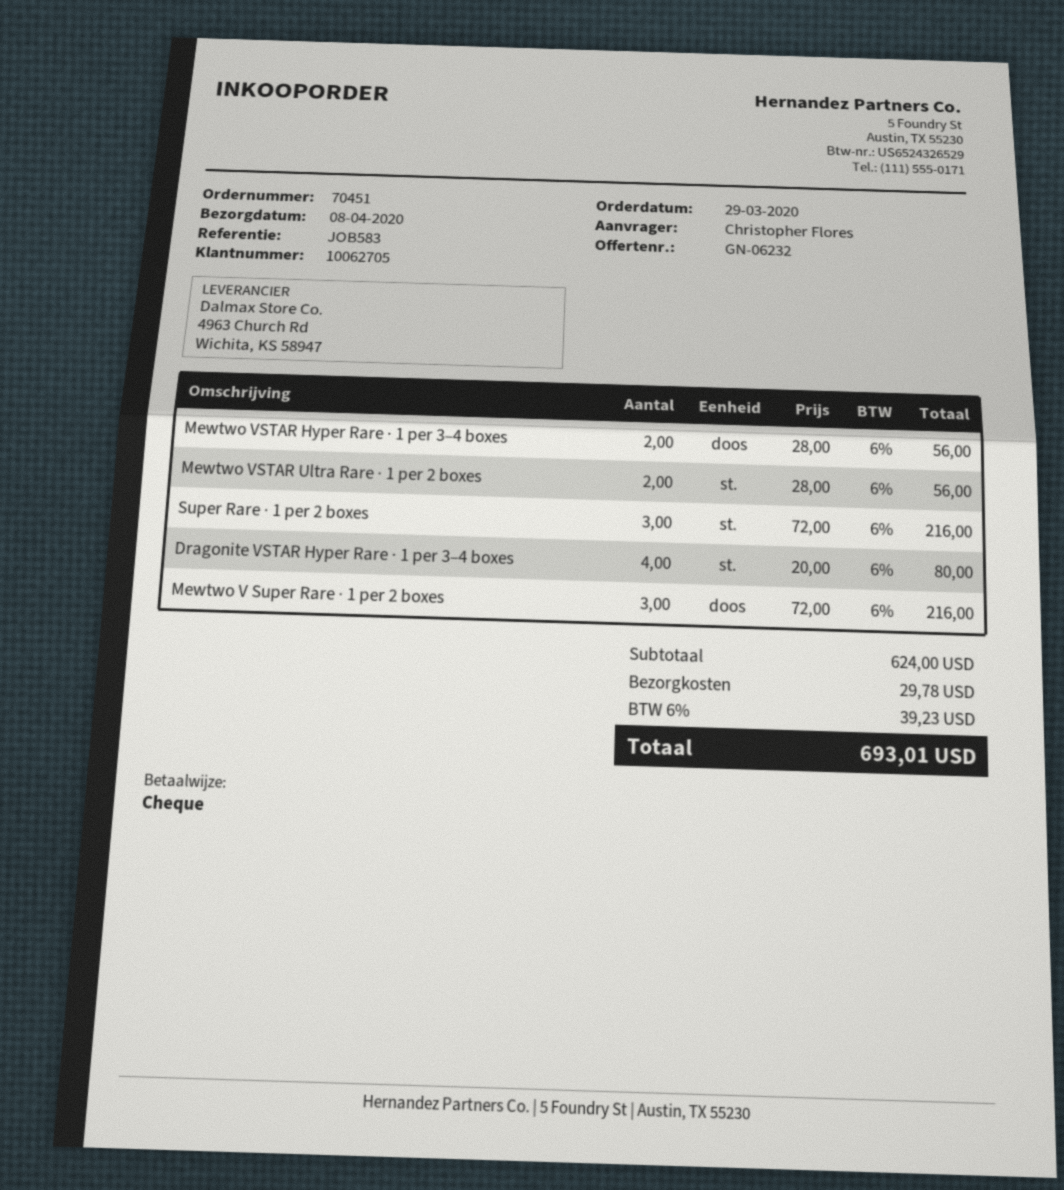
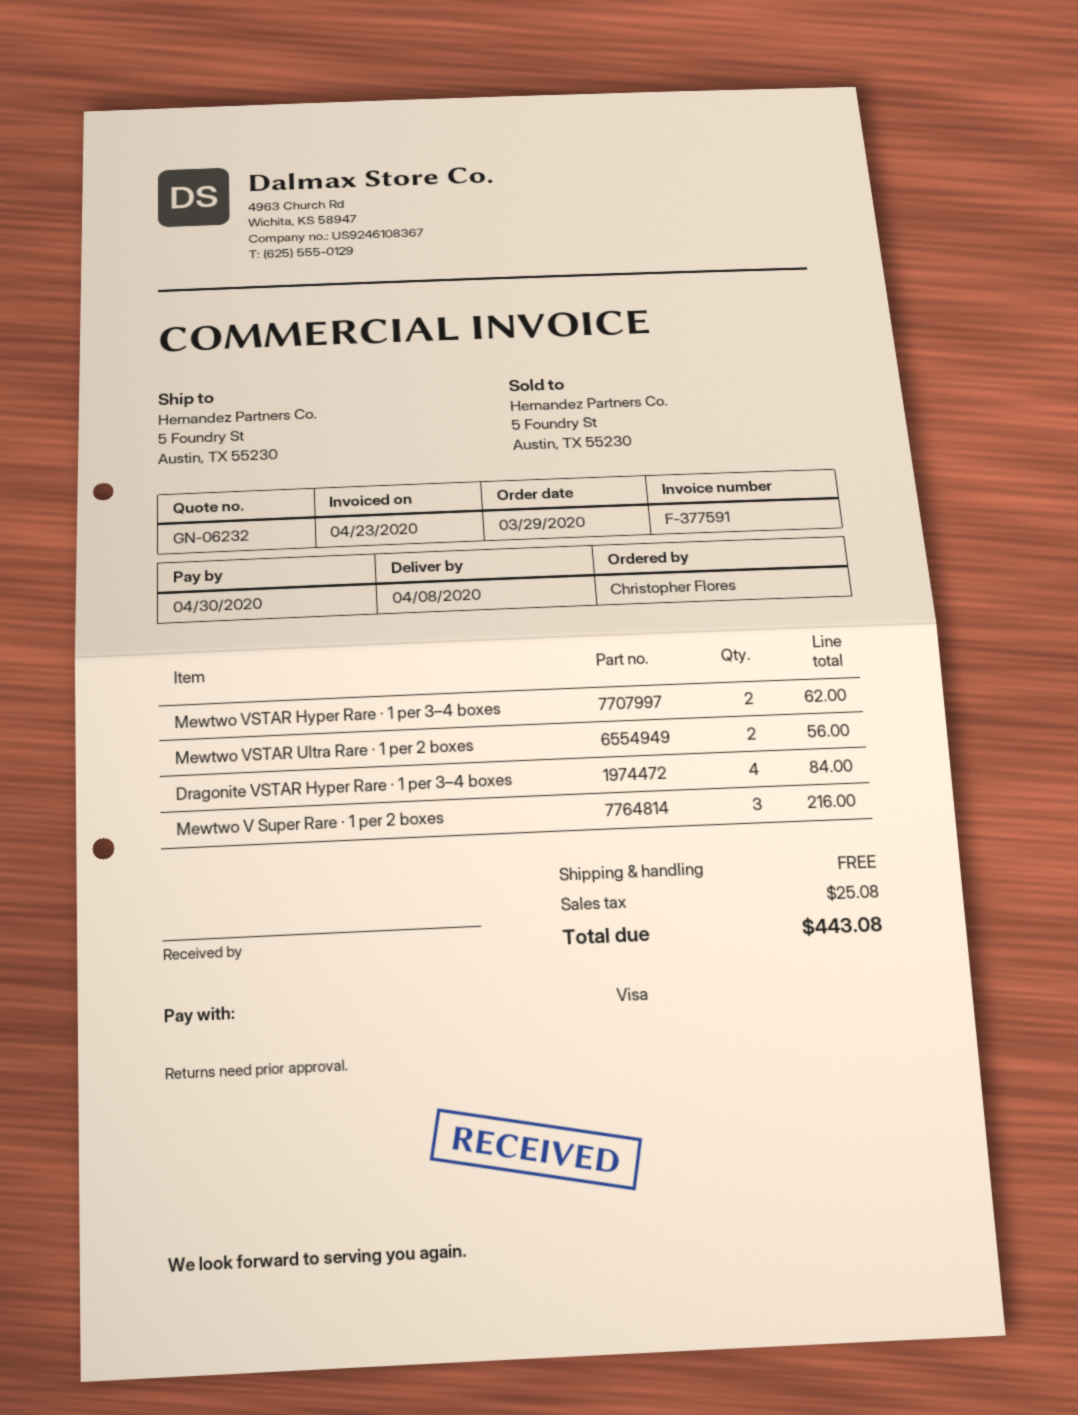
payment method: cheque -> Visa
Mewtwo VSTAR Hyper Rare · 1 per 3–4 boxes: 2 for 56.00 -> 2 for 62.00
Super Rare · 1 per 2 boxes: 3 for 216.00 -> none
Dragonite VSTAR Hyper Rare · 1 per 3–4 boxes: 4 for 80.00 -> 4 for 84.00
shipping: 29.78 -> 0.00
tax: 39.23 -> 25.08
total: 693.01 -> 443.08

